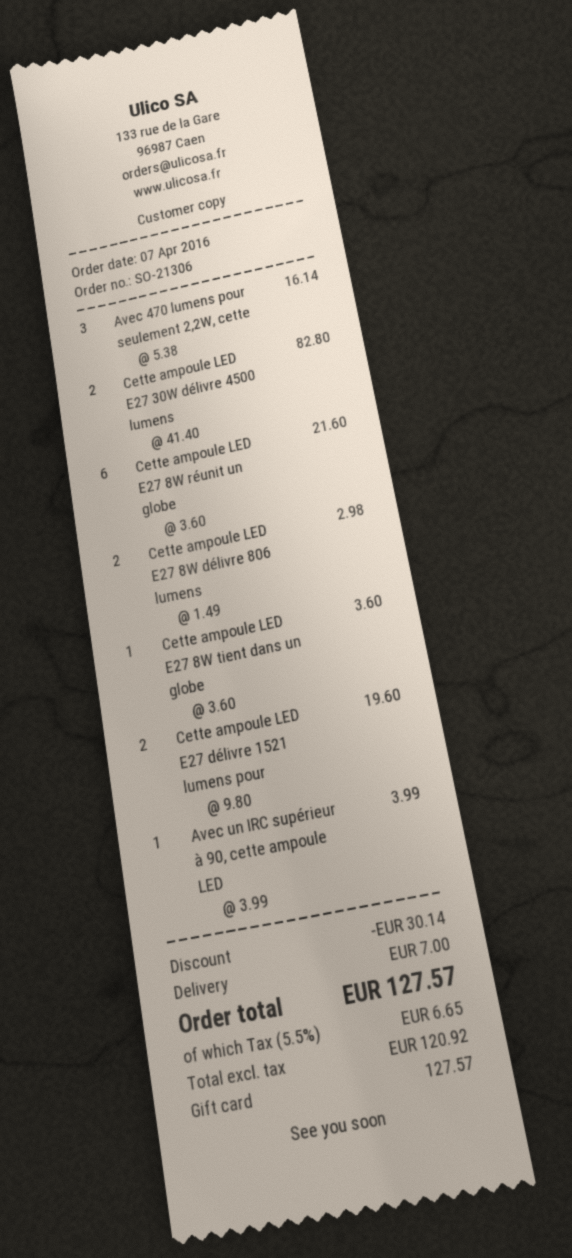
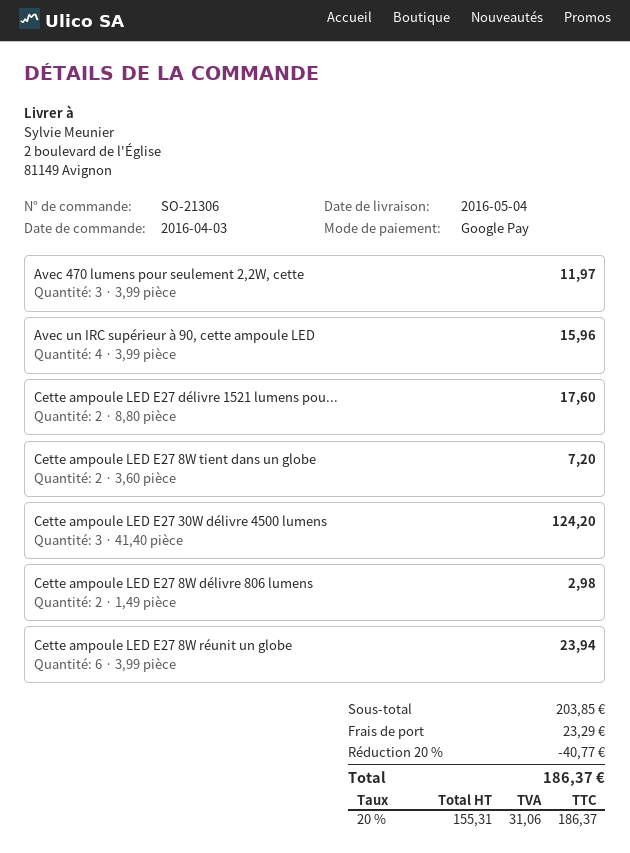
order date: 2016-04-07 -> 2016-04-03
payment method: gift card -> Google Pay
Avec 470 lumens pour seulement 2,2W, cette: 3 x 5.38 = 16.14 -> 3 x 3.99 = 11.97
Cette ampoule LED E27 30W délivre 4500 lumens: 2 x 41.40 = 82.80 -> 3 x 41.40 = 124.20
Cette ampoule LED E27 8W réunit un globe: 6 x 3.60 = 21.60 -> 6 x 3.99 = 23.94
Cette ampoule LED E27 8W tient dans un globe: 1 x 3.60 = 3.60 -> 2 x 3.60 = 7.20
Cette ampoule LED E27 délivre 1521 lumens pour: 2 x 9.80 = 19.60 -> 2 x 8.80 = 17.60
Avec un IRC supérieur à 90, cette ampoule LED: 1 x 3.99 = 3.99 -> 4 x 3.99 = 15.96
discount: 30.14 -> 40.77
shipping: 7.00 -> 23.29
net: 120.92 -> 155.31
tax: 5.5% = 6.65 -> 20% = 31.06
total: 127.57 -> 186.37

